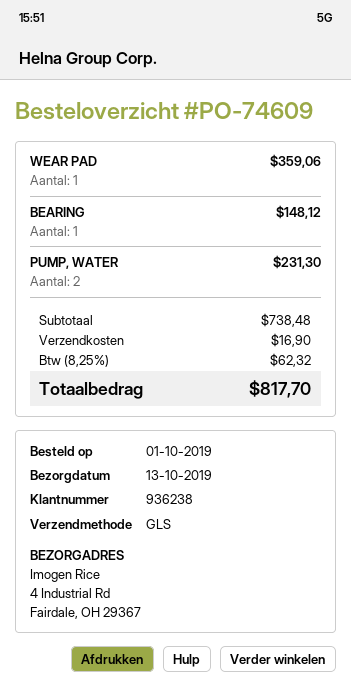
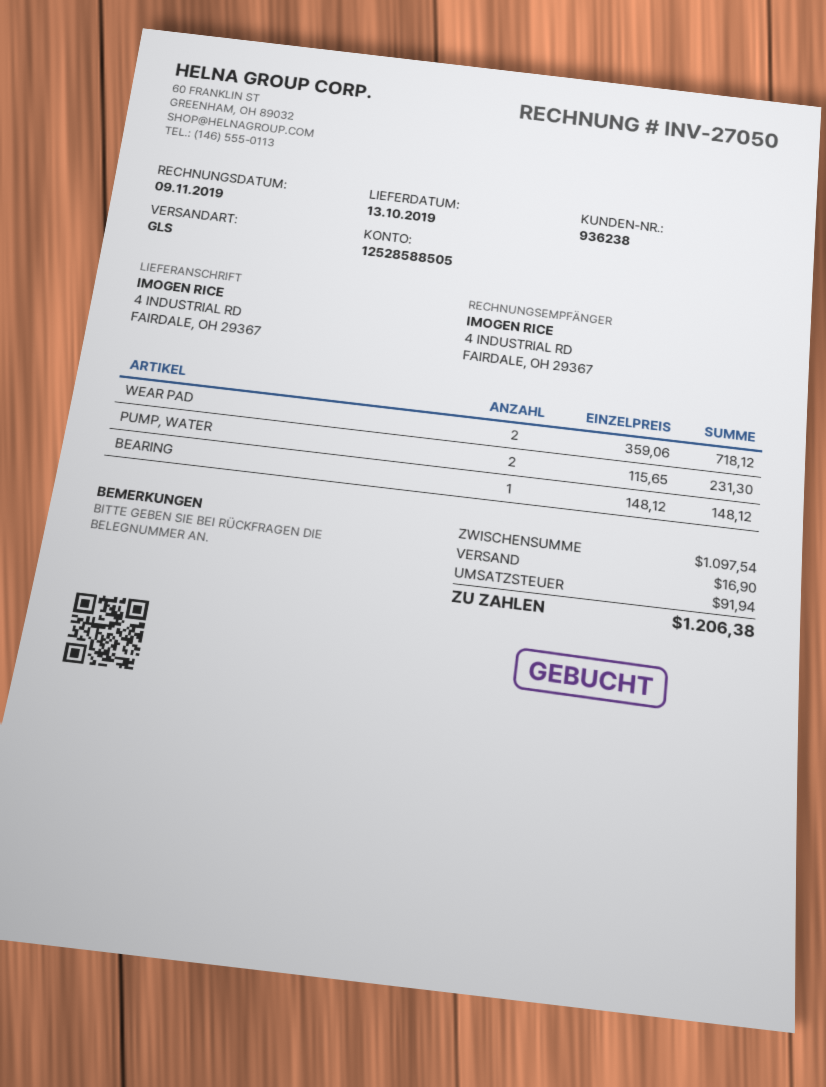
WEAR PAD: 1 for 359.06 -> 2 for 718.12
subtotal: 738.48 -> 1097.54
tax: 62.32 -> 91.94
total: 817.70 -> 1206.38

